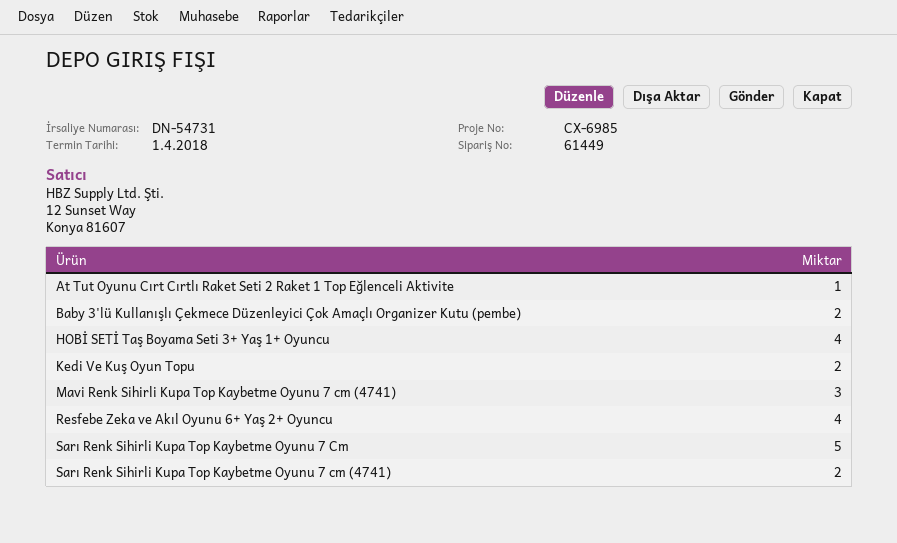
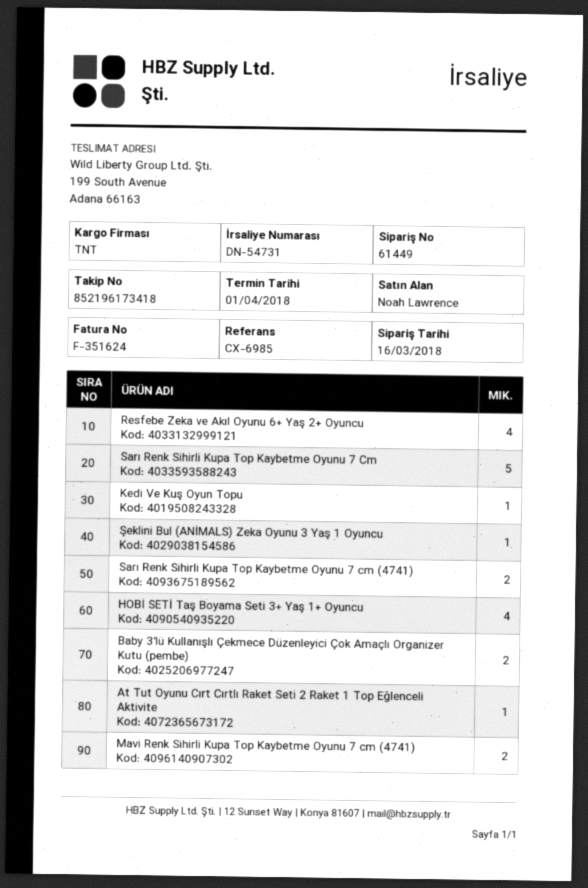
Kedi Ve Kuş Oyun Topu: 2 -> 1
Mavi Renk Sihirli Kupa Top Kaybetme Oyunu 7 cm (4741): 3 -> 2
Şeklini Bul (ANİMALS) Zeka Oyunu 3 Yaş 1 Oyuncu: none -> 1

